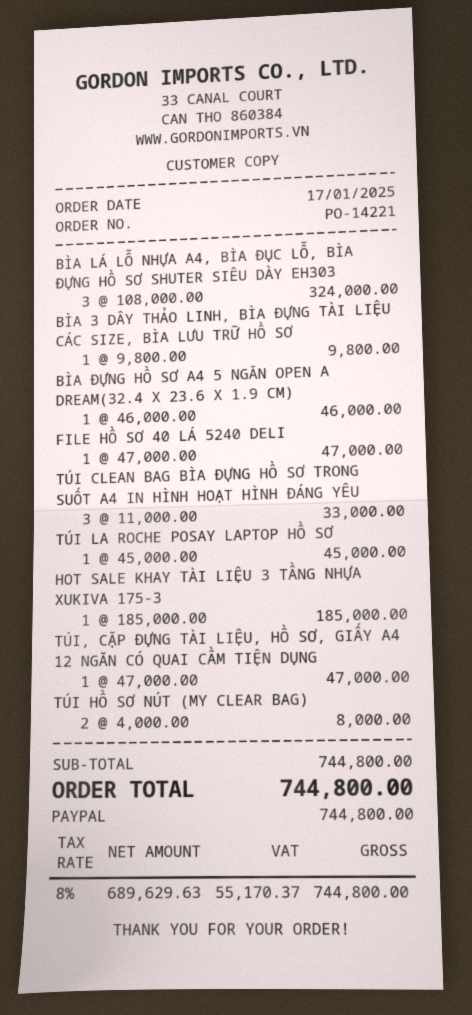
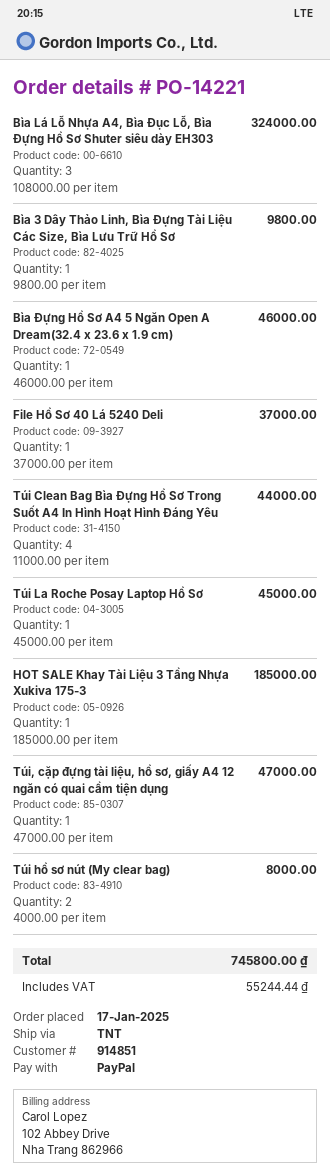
FILE HỒ SƠ 40 LÁ 5240 DELI: 1 x 47000.00 = 47000.00 -> 1 x 37000.00 = 37000.00
TÚI CLEAN BAG BÌA ĐỰNG HỒ SƠ TRONG SUỐT A4 IN HÌNH HOẠT HÌNH ĐÁNG YÊU: 3 x 11000.00 = 33000.00 -> 4 x 11000.00 = 44000.00
tax: 55170.37 -> 55244.44
total: 744800.00 -> 745800.00

